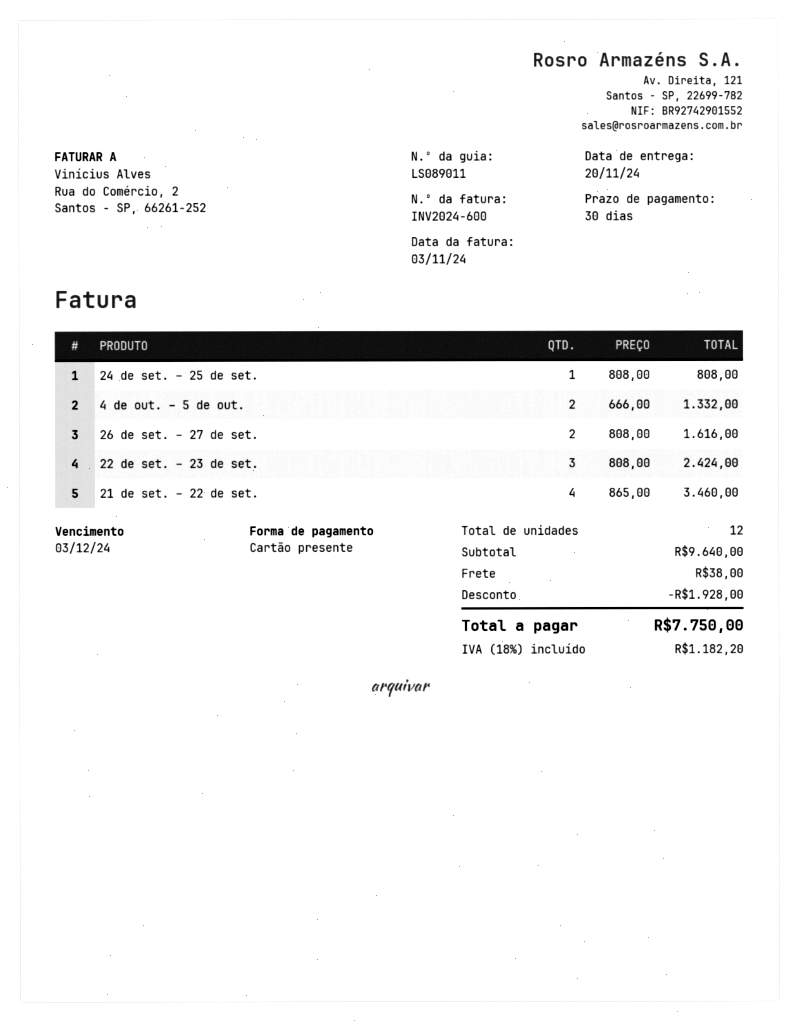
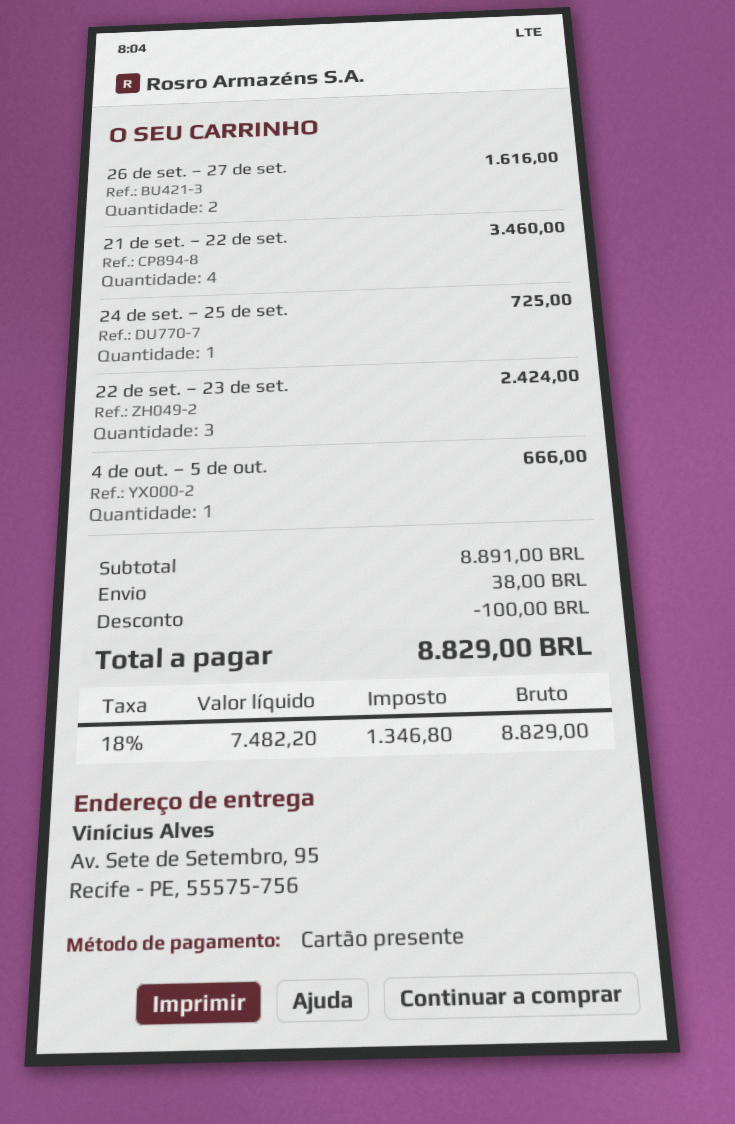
24 de set. – 25 de set.: 1 for 808.00 -> 1 for 725.00
4 de out. – 5 de out.: 2 for 1332.00 -> 1 for 666.00
subtotal: 9640.00 -> 8891.00
discount: 1928.00 -> 100.00
tax: 18% = 1182.20 -> 18% = 1346.80
total: 7750.00 -> 8829.00

